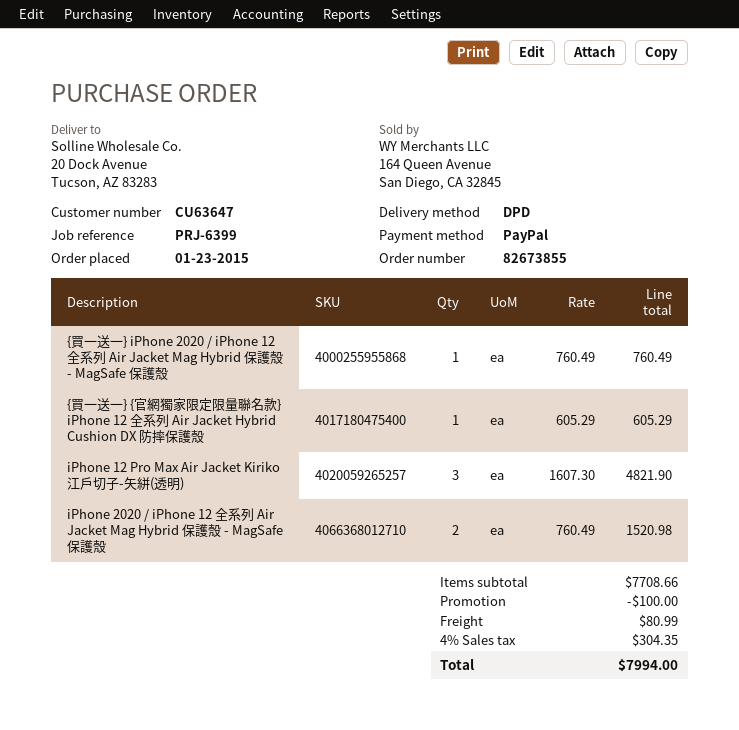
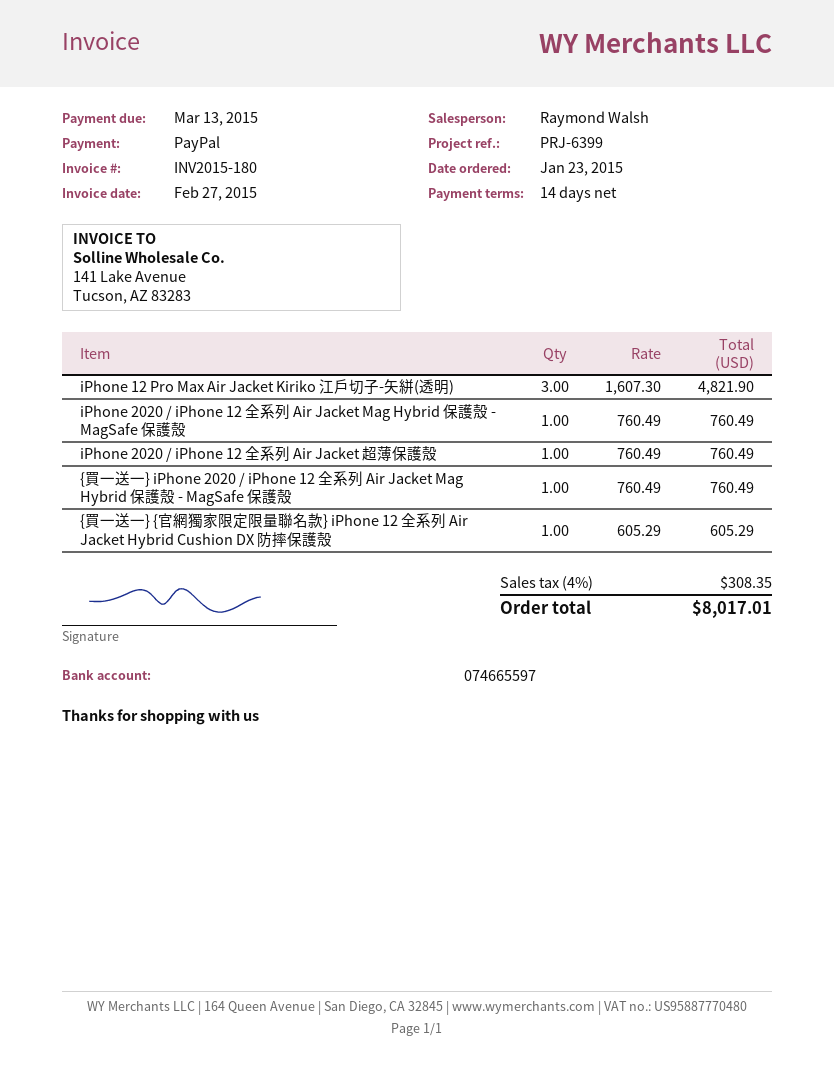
iPhone 2020 / iPhone 12 全系列 Air Jacket Mag Hybrid 保護殼 - MagSafe 保護殼: 2 x 760.49 = 1520.98 -> 1 x 760.49 = 760.49
iPhone 2020 / iPhone 12 全系列 Air Jacket 超薄保護殼: none -> 1 x 760.49 = 760.49
discount: 100.00 -> none
shipping: 80.99 -> none
tax: 4% = 304.35 -> 4% = 308.35
total: 7994.00 -> 8017.01

